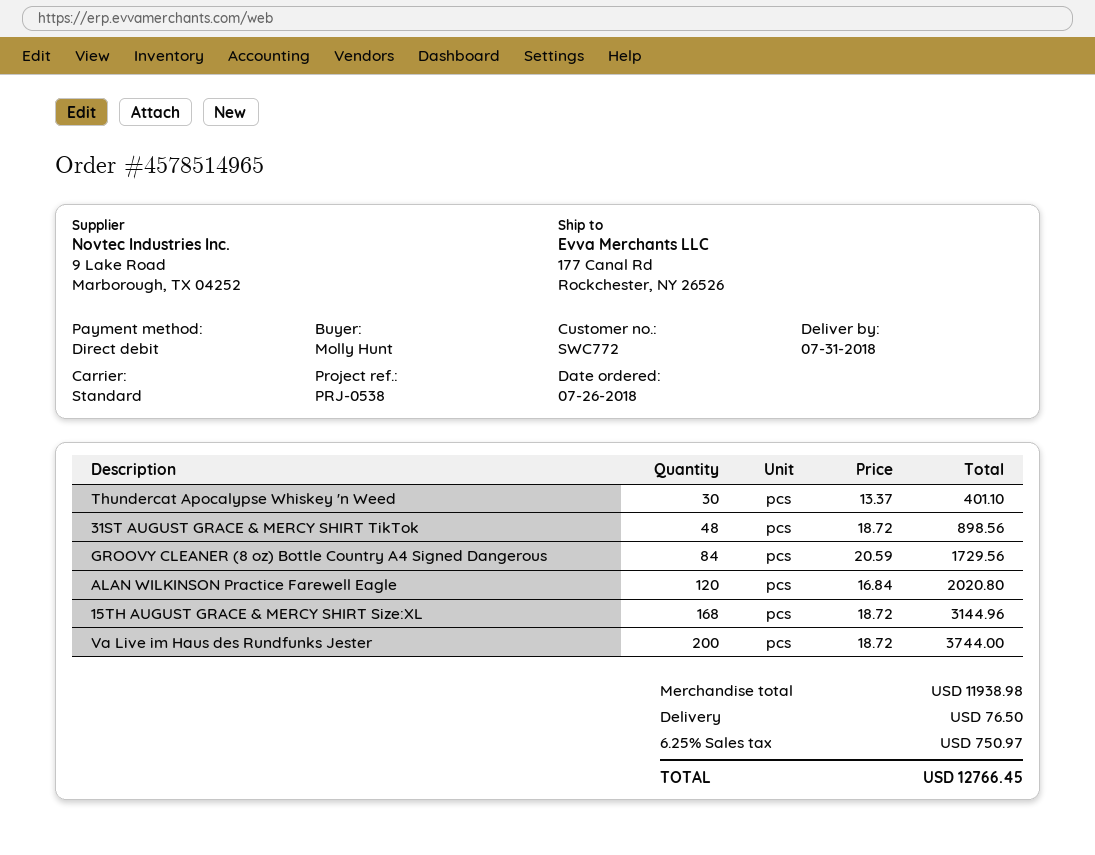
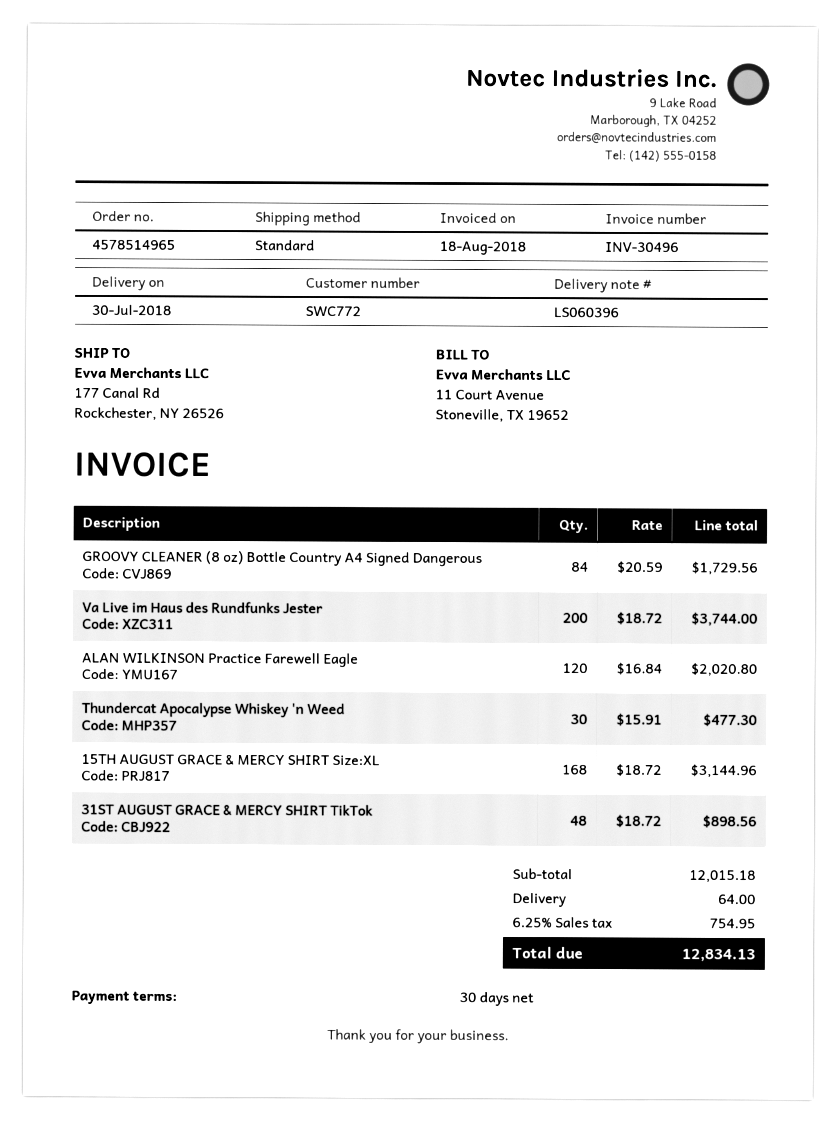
delivery date: 2018-07-31 -> 2018-07-30
Thundercat Apocalypse Whiskey 'n Weed: 30 x 13.37 = 401.10 -> 30 x 15.91 = 477.30
subtotal: 11938.98 -> 12015.18
shipping: 76.50 -> 64.00
tax: 6.25% = 750.97 -> 6.25% = 754.95
total: 12766.45 -> 12834.13

